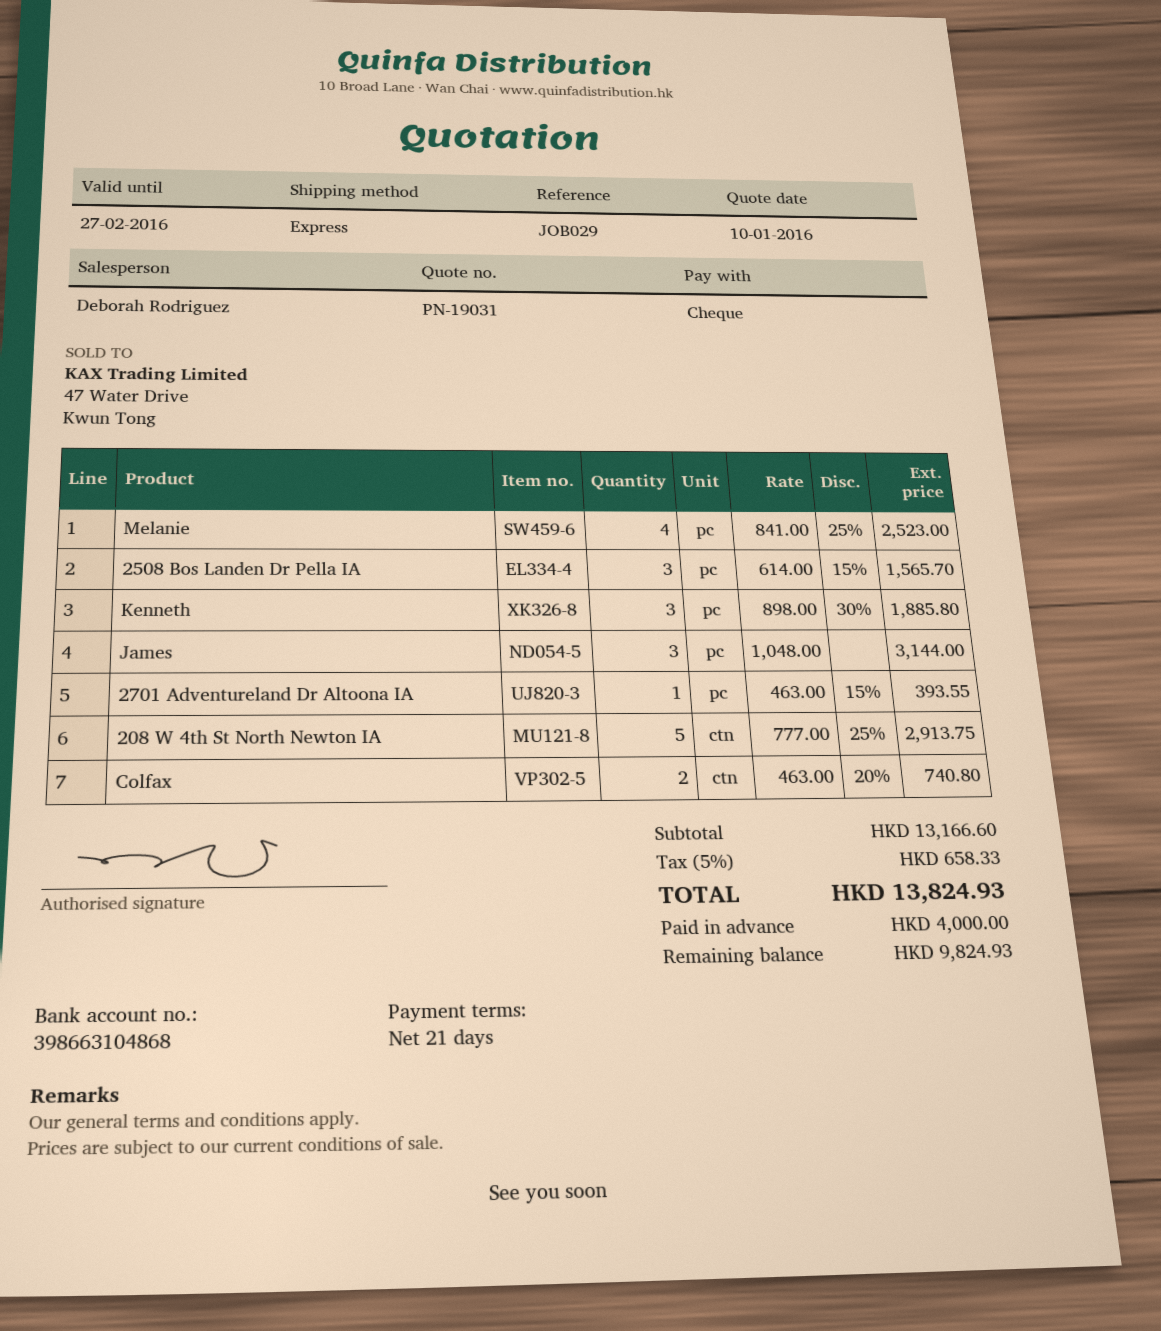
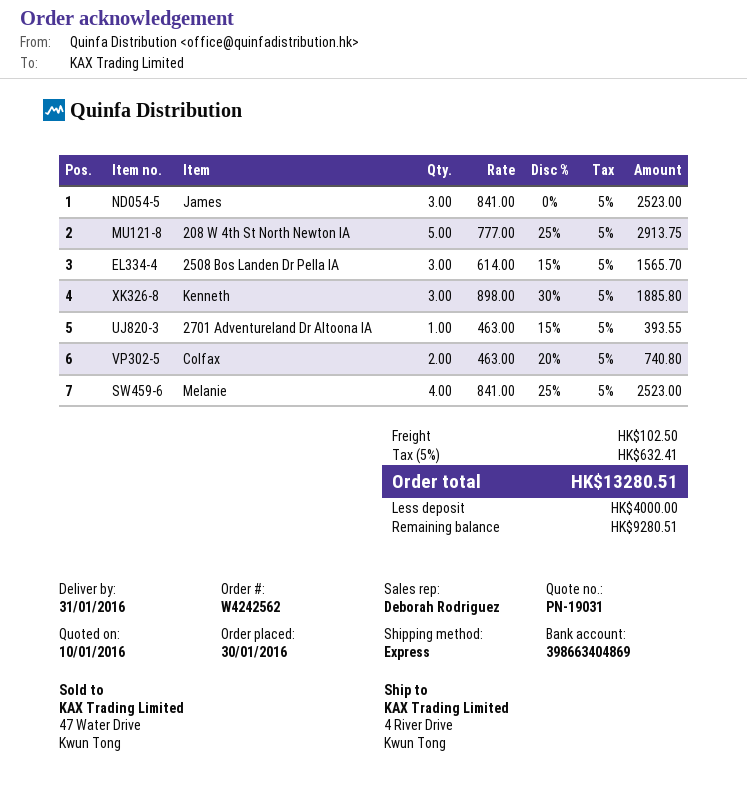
bank account: 398663104868 -> 398663404869
James: 3 x 1048.00 = 3144.00 -> 3 x 841.00 = 2523.00
shipping: none -> 102.50
tax: 5% = 658.33 -> 5% = 632.41
total: 13824.93 -> 13280.51
balance: 9824.93 -> 9280.51

